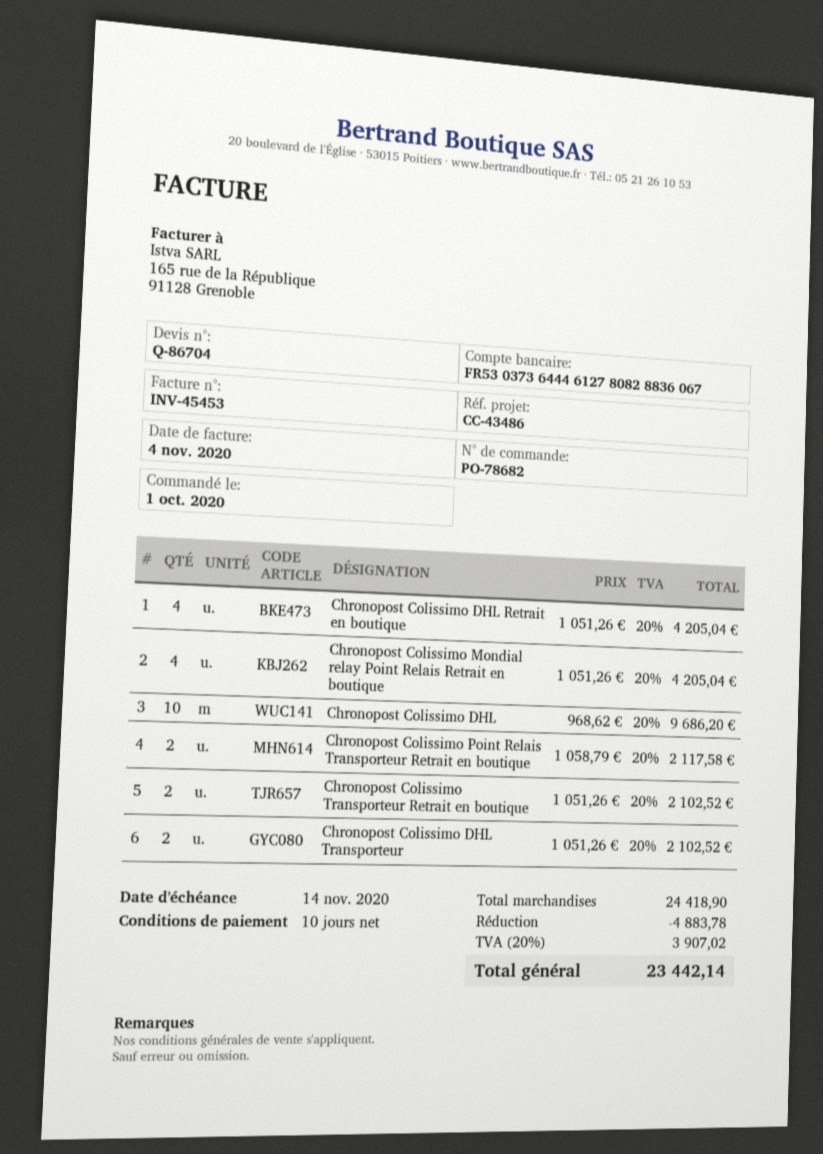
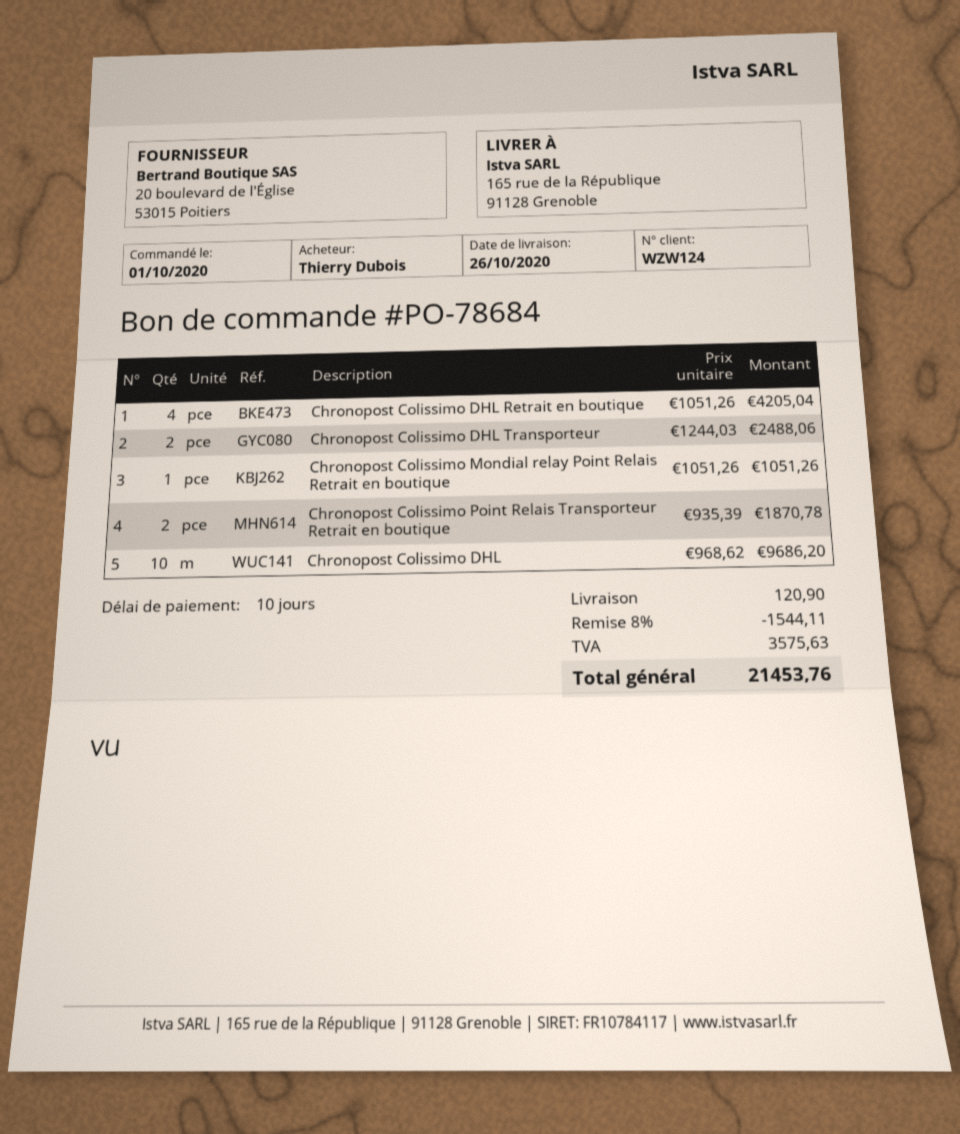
order number: PO-78682 -> PO-78684
Chronopost Colissimo Mondial relay Point Relais Retrait en boutique: 4 x 1051.26 = 4205.04 -> 1 x 1051.26 = 1051.26
Chronopost Colissimo Point Relais Transporteur Retrait en boutique: 2 x 1058.79 = 2117.58 -> 2 x 935.39 = 1870.78
Chronopost Colissimo Transporteur Retrait en boutique: 2 x 1051.26 = 2102.52 -> none
Chronopost Colissimo DHL Transporteur: 2 x 1051.26 = 2102.52 -> 2 x 1244.03 = 2488.06
discount: 4883.78 -> 1544.11
shipping: none -> 120.90
tax: 3907.02 -> 3575.63
total: 23442.14 -> 21453.76

